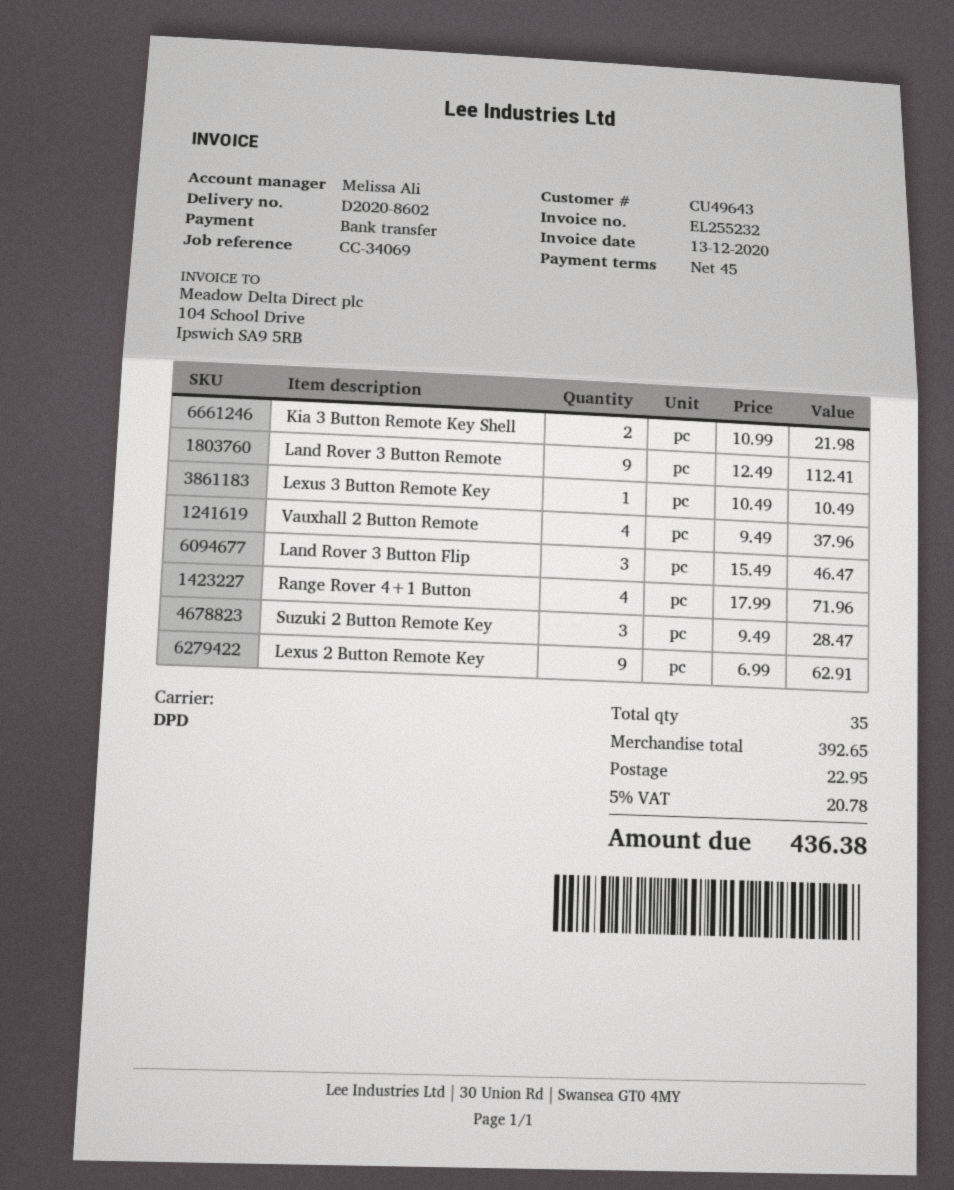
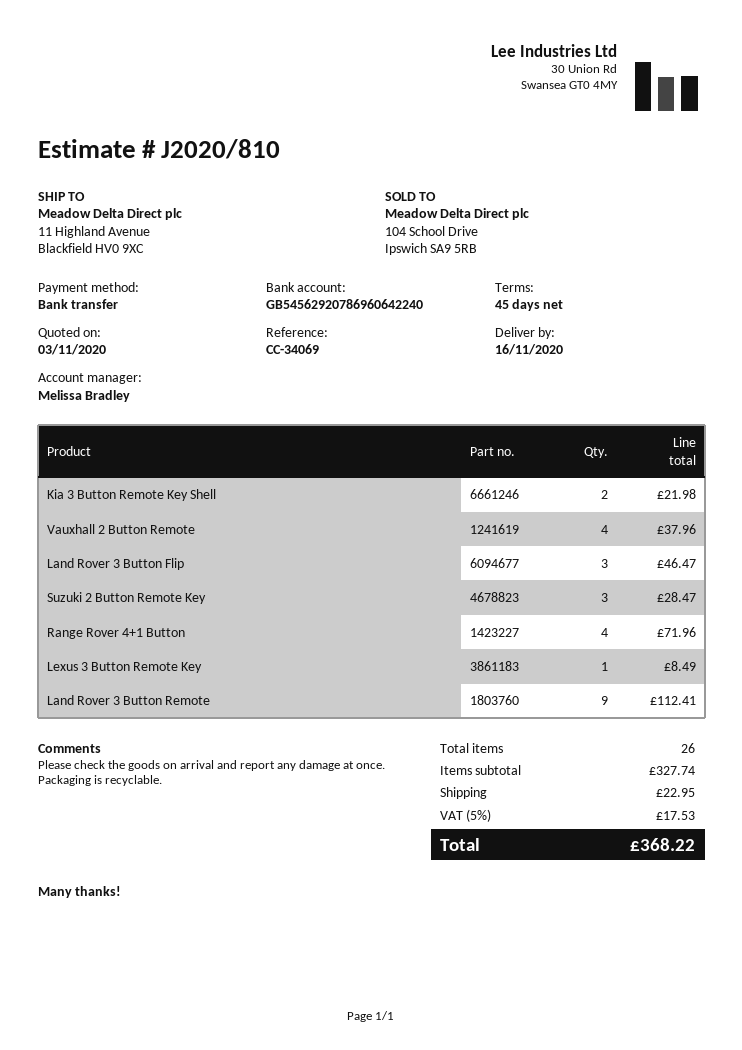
sales rep: Melissa Ali -> Melissa Bradley
Lexus 3 Button Remote Key: 1 for 10.49 -> 1 for 8.49
Lexus 2 Button Remote Key: 9 for 62.91 -> none
total quantity: 35 -> 26
subtotal: 392.65 -> 327.74
tax: 5% = 20.78 -> 5% = 17.53
total: 436.38 -> 368.22

